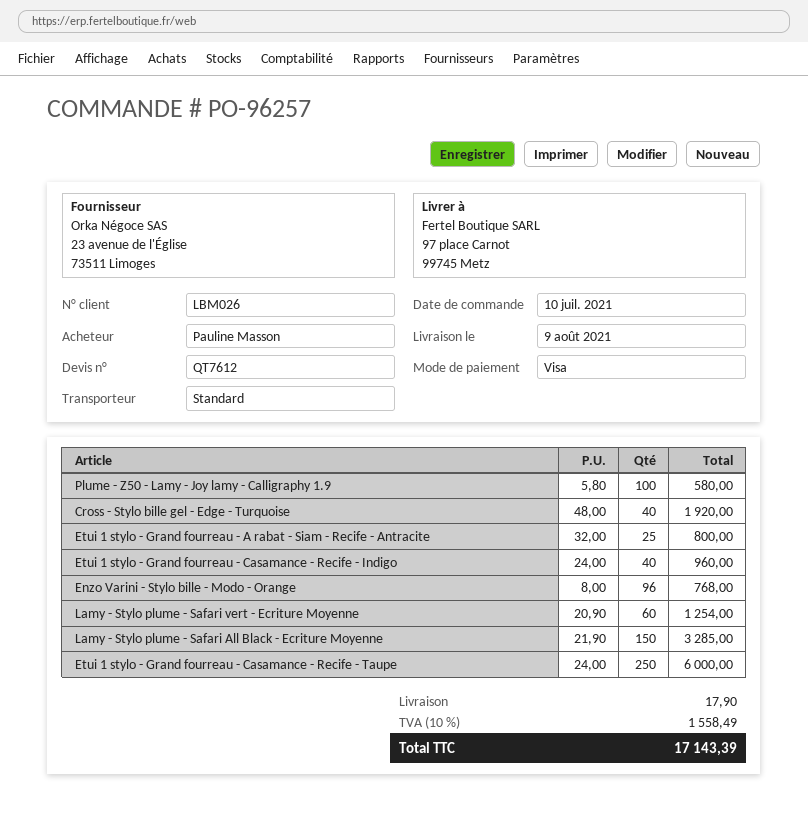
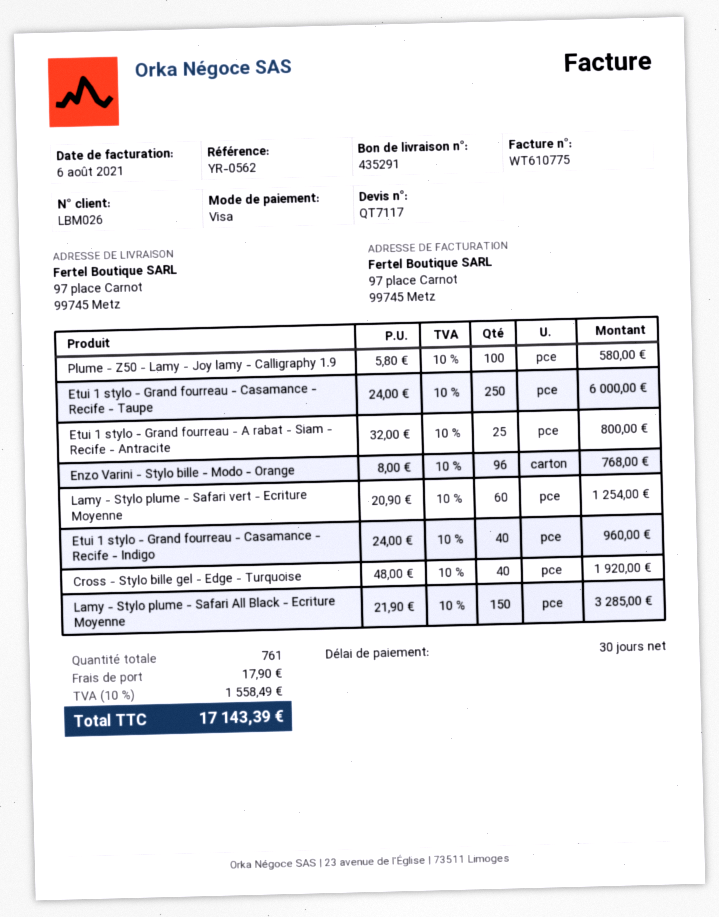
quote number: QT7612 -> QT7117

